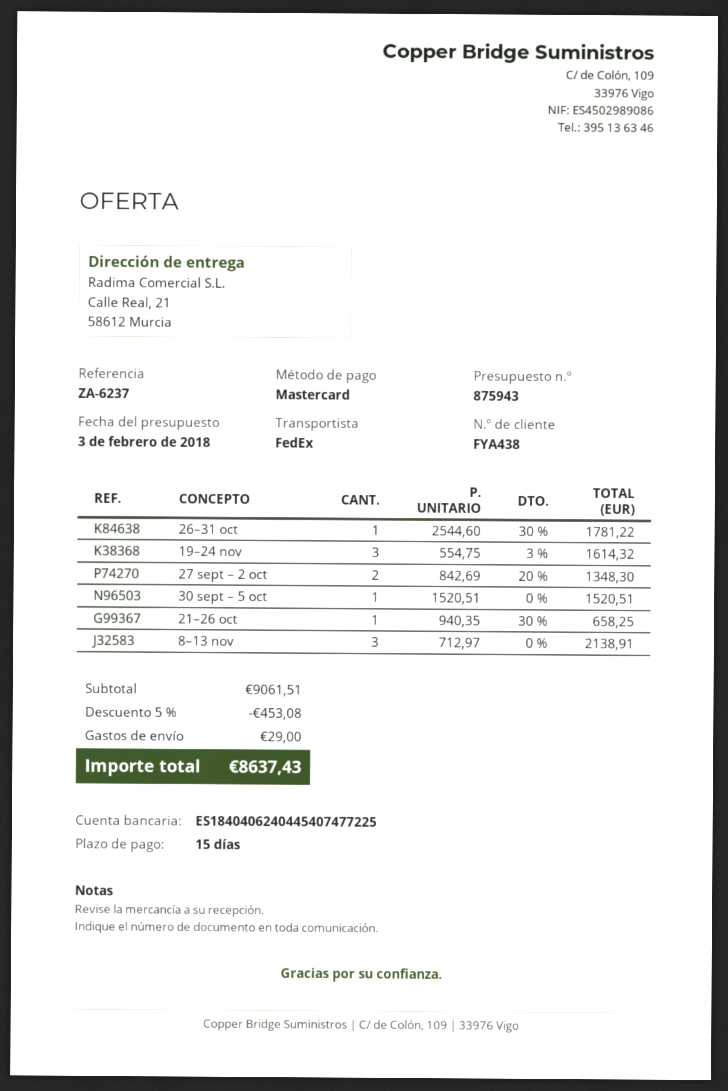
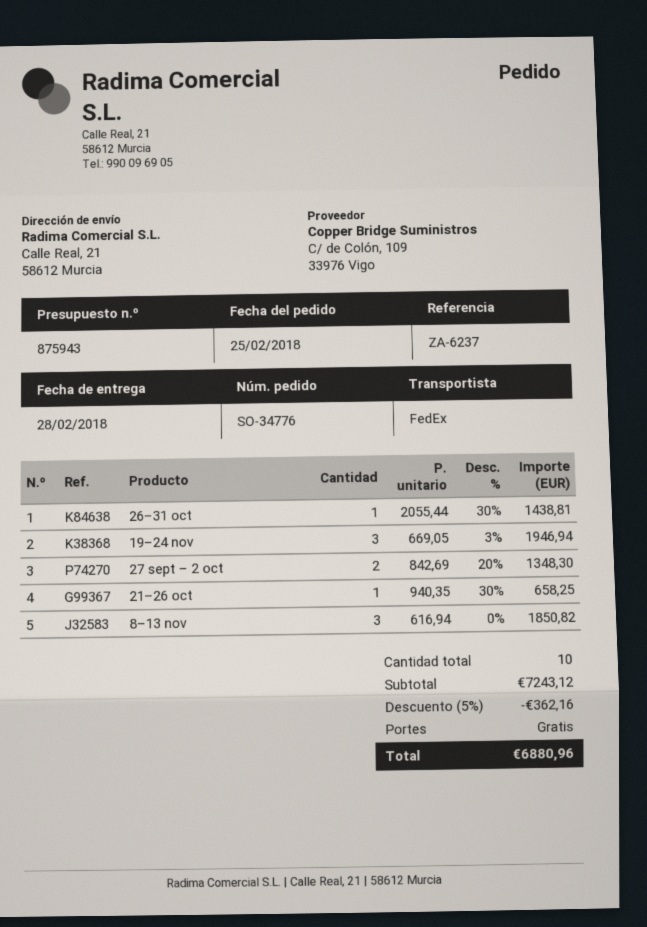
26–31 oct: 1 x 2544.60 - 30% = 1781.22 -> 1 x 2055.44 - 30% = 1438.81
19–24 nov: 3 x 554.75 - 3% = 1614.32 -> 3 x 669.05 - 3% = 1946.94
30 sept – 5 oct: 1 x 1520.51 = 1520.51 -> none
8–13 nov: 3 x 712.97 = 2138.91 -> 3 x 616.94 = 1850.82
subtotal: 9061.51 -> 7243.12
discount: 5% = 453.08 -> 5% = 362.16
shipping: 29.00 -> 0.00
total: 8637.43 -> 6880.96

